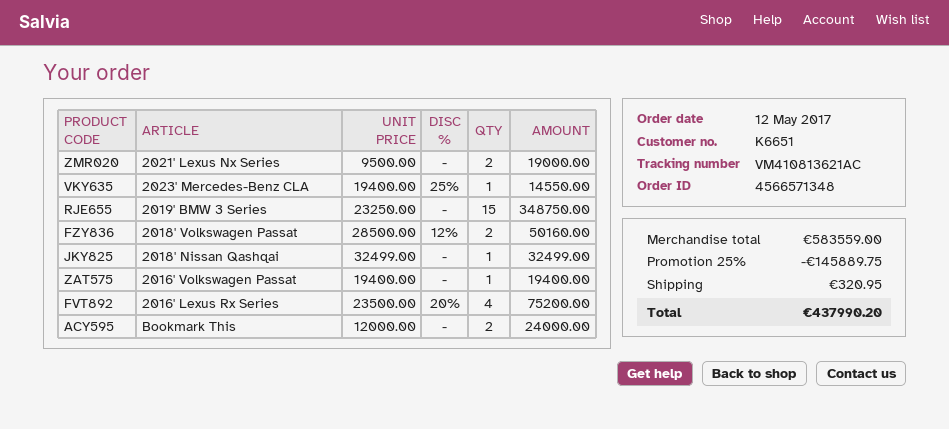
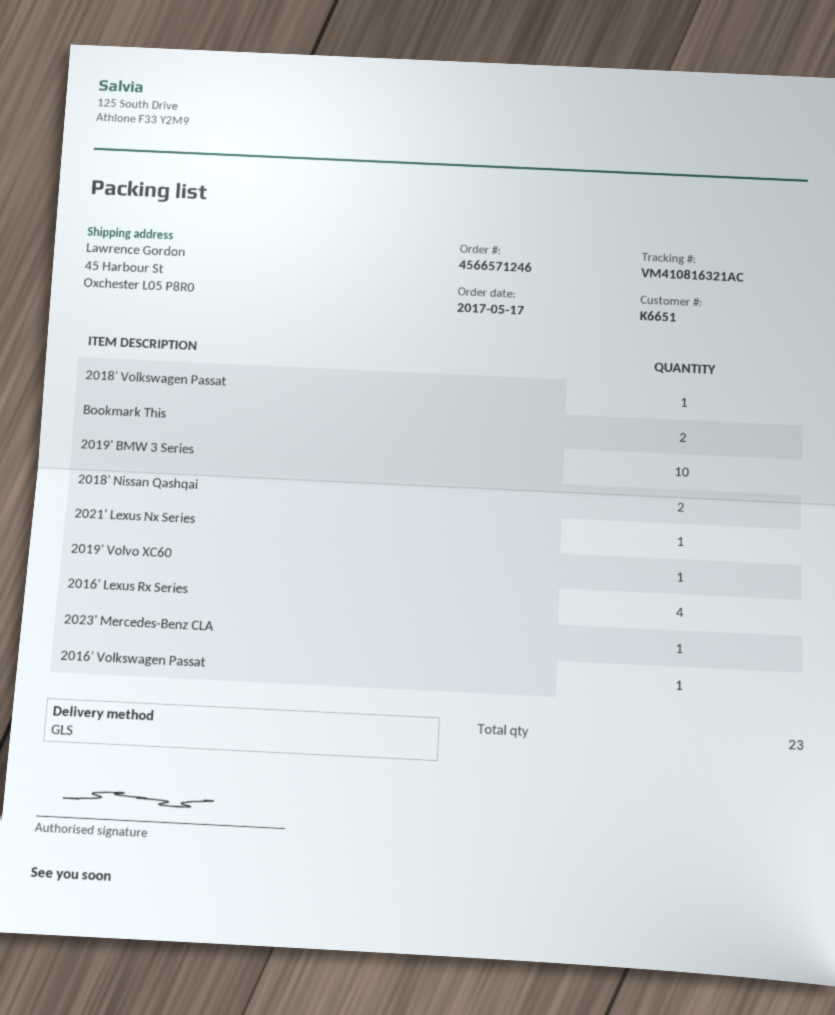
order number: 4566571348 -> 4566571246
order date: 2017-05-12 -> 2017-05-17
tracking number: VM410813621AC -> VM410816321AC
2021' Lexus Nx Series: 2 -> 1
2019' BMW 3 Series: 15 -> 10
2018' Volkswagen Passat: 2 -> 1
2018' Nissan Qashqai: 1 -> 2
2019' Volvo XC60: none -> 1

